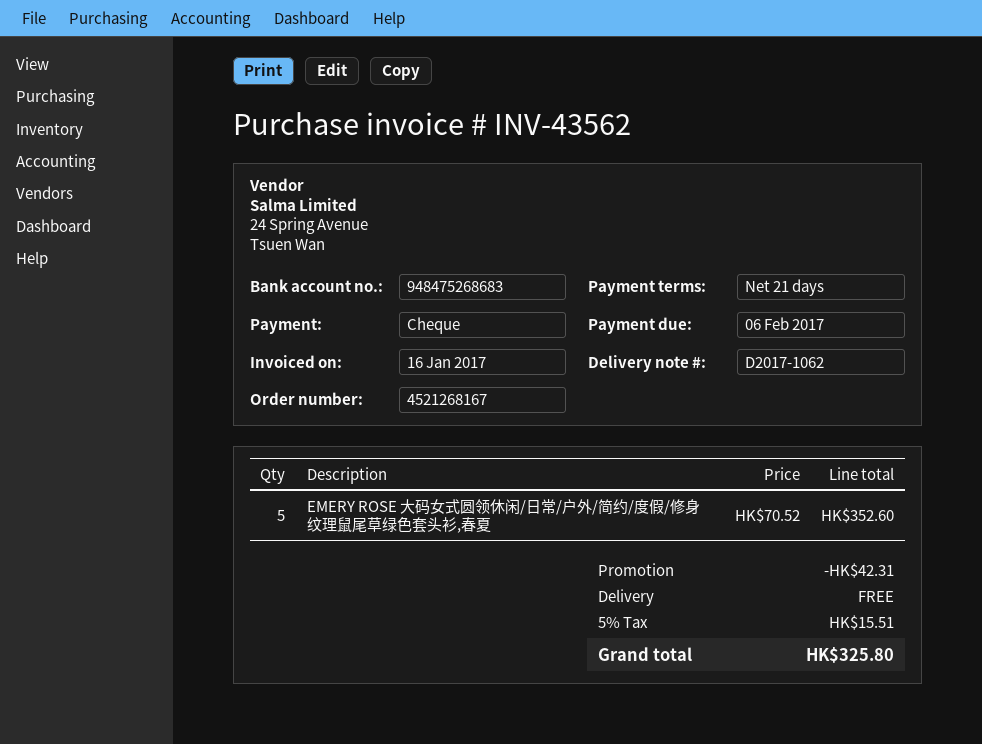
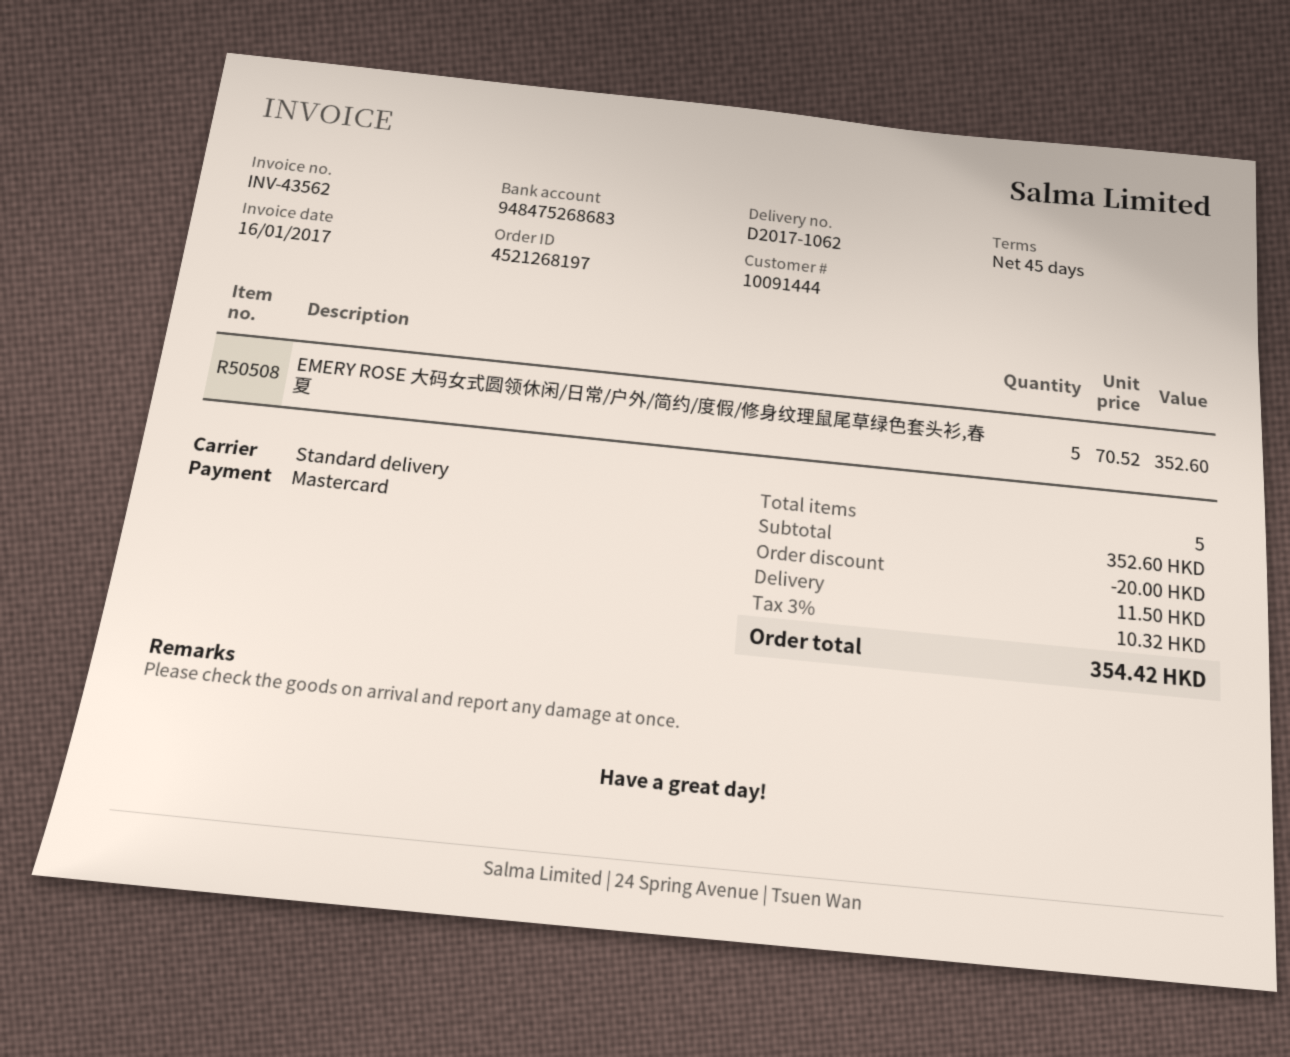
order number: 4521268167 -> 4521268197
payment terms: 21 days -> 45 days
payment method: cheque -> Mastercard
discount: 42.31 -> 20.00
shipping: 0.00 -> 11.50
tax: 5% = 15.51 -> 3% = 10.32
total: 325.80 -> 354.42

